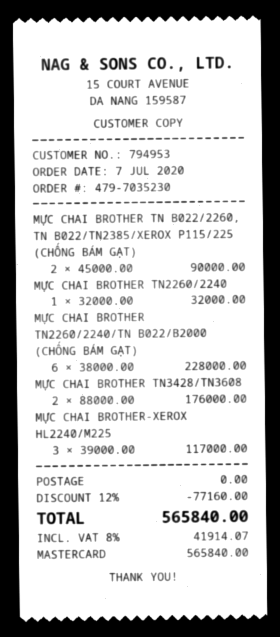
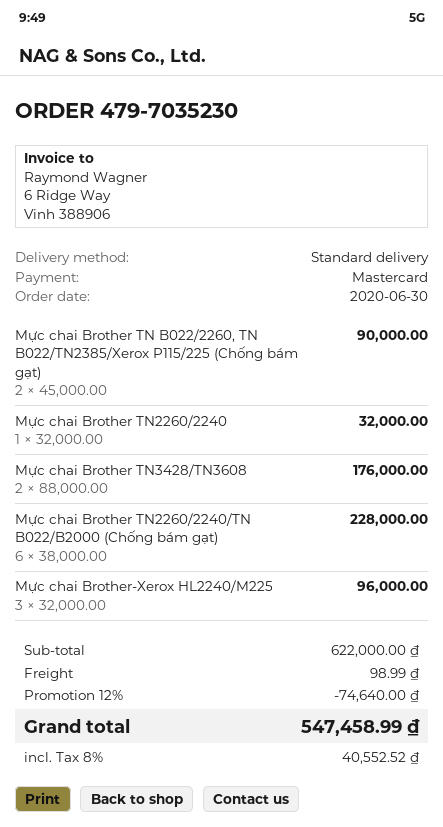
order date: 2020-07-07 -> 2020-06-30
MỰC CHAI BROTHER-XEROX HL2240/M225: 3 x 39000.00 = 117000.00 -> 3 x 32000.00 = 96000.00
discount: 12% = 77160.00 -> 12% = 74640.00
shipping: 0.00 -> 98.99
tax: 8% = 41914.07 -> 8% = 40552.52
total: 565840.00 -> 547458.99

